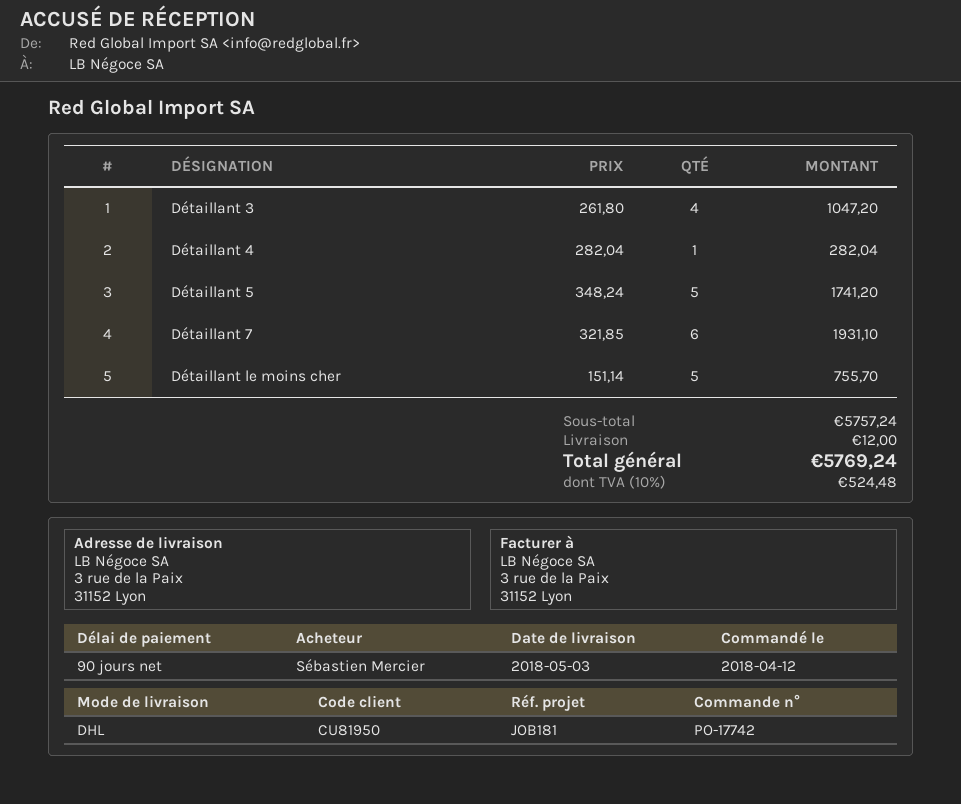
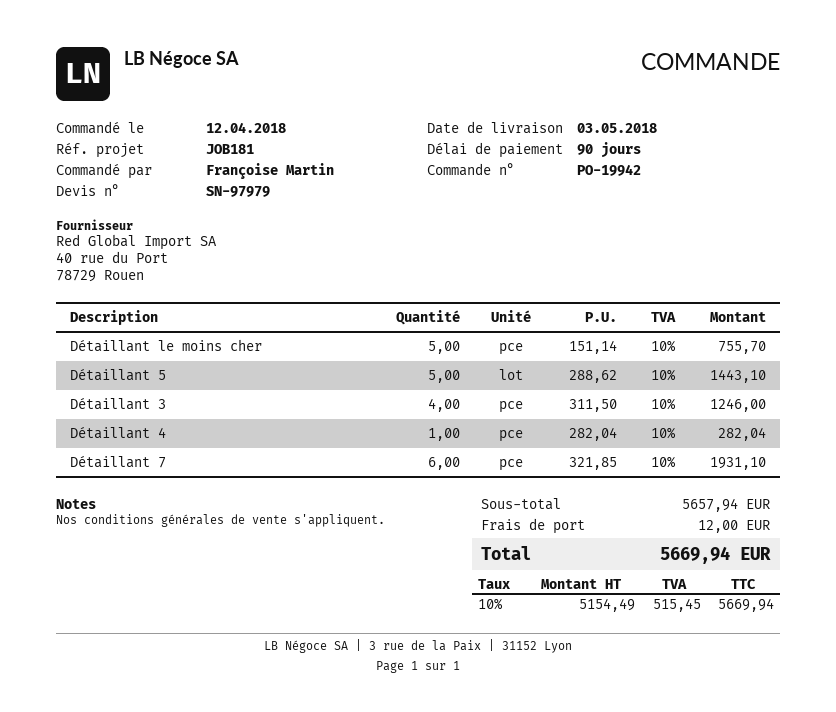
order number: PO-17742 -> PO-19942
ordered by: Sébastien Mercier -> Françoise Martin
Détaillant 3: 4 x 261.80 = 1047.20 -> 4 x 311.50 = 1246.00
Détaillant 5: 5 x 348.24 = 1741.20 -> 5 x 288.62 = 1443.10
subtotal: 5757.24 -> 5657.94
tax: 10% = 524.48 -> 10% = 515.45
total: 5769.24 -> 5669.94

